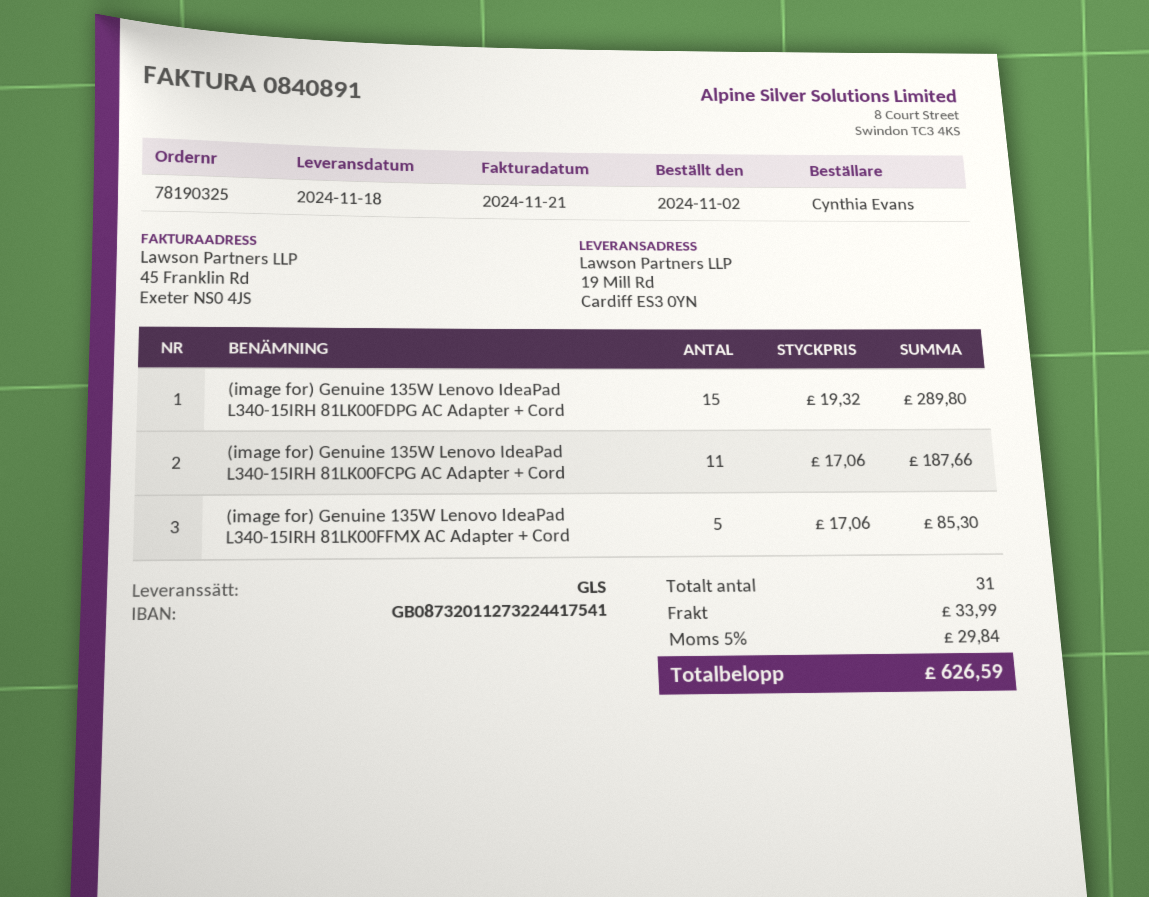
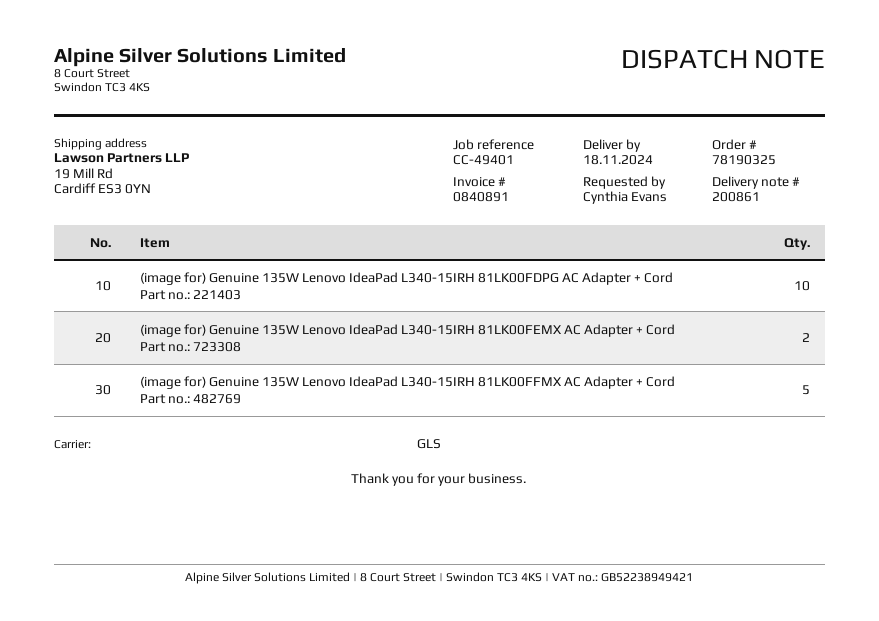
(image for) Genuine 135W Lenovo IdeaPad L340-15IRH 81LK00FDPG AC Adapter + Cord: 15 -> 10
(image for) Genuine 135W Lenovo IdeaPad L340-15IRH 81LK00FCPG AC Adapter + Cord: 11 -> none
(image for) Genuine 135W Lenovo IdeaPad L340-15IRH 81LK00FEMX AC Adapter + Cord: none -> 2

